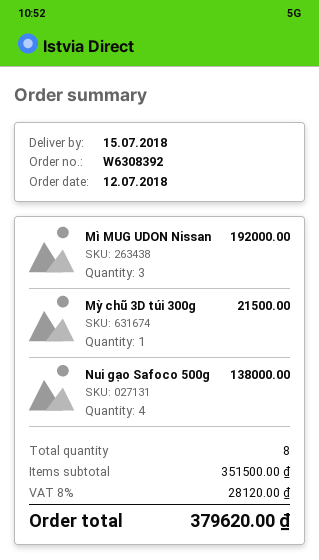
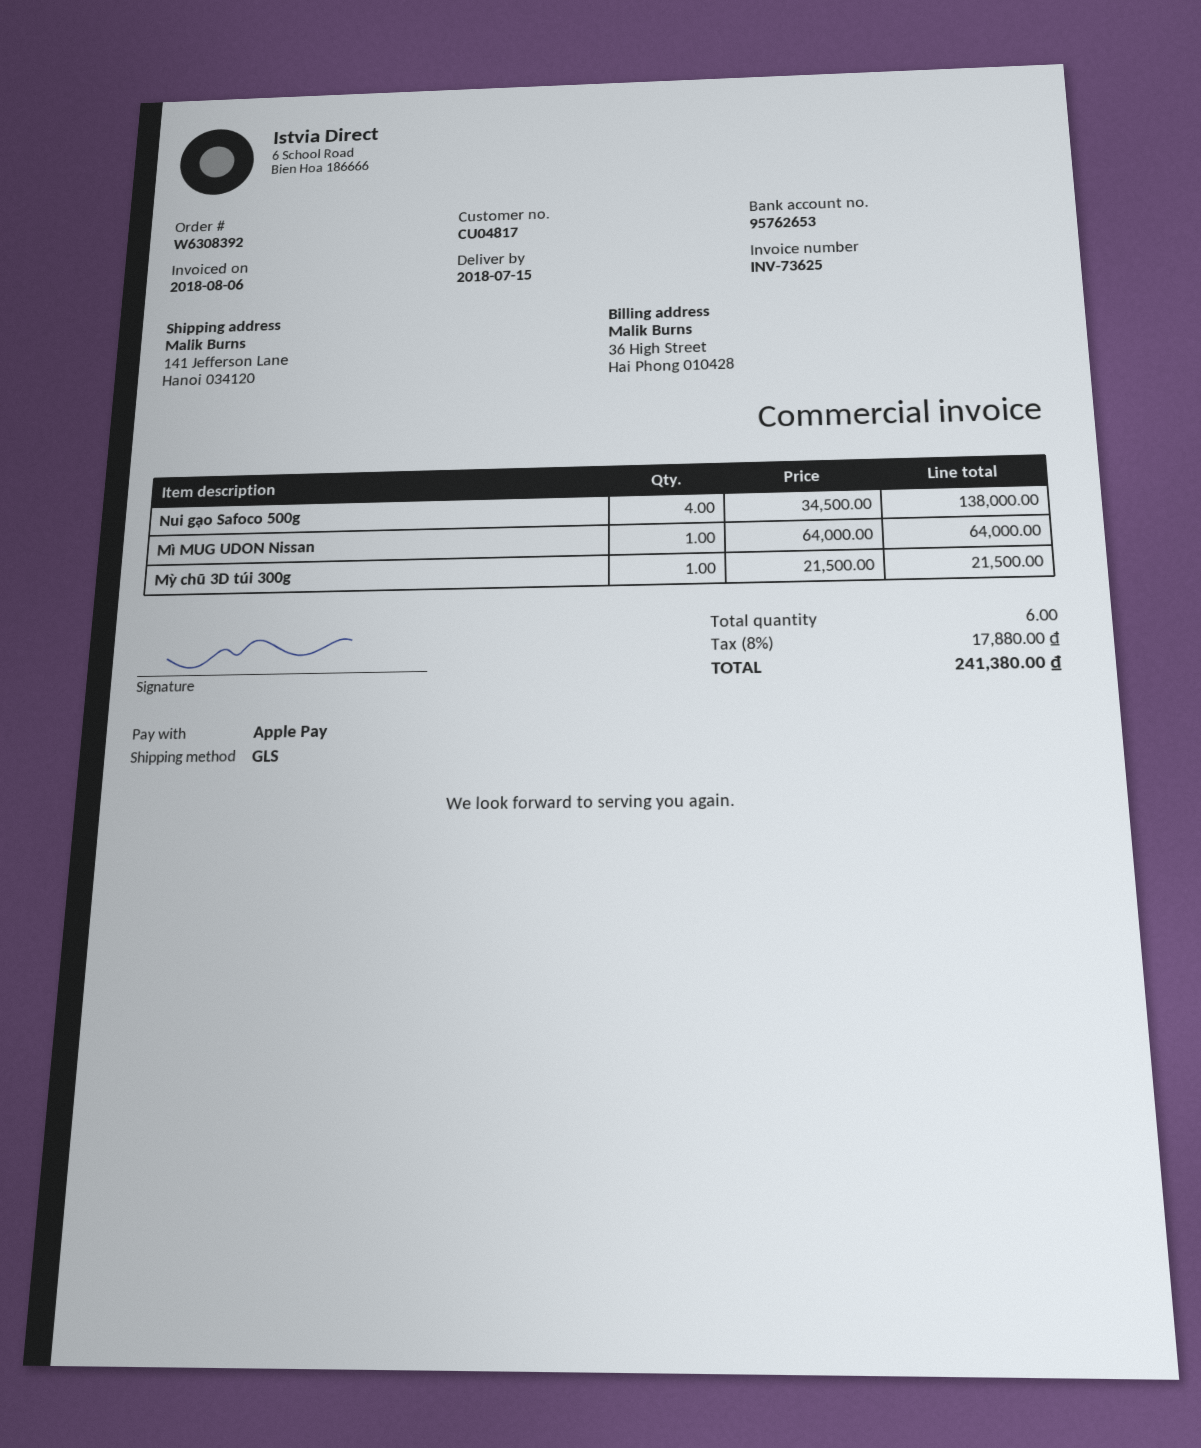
Mì MUG UDON Nissan: 3 for 192000.00 -> 1 for 64000.00
total quantity: 8 -> 6
tax: 8% = 28120.00 -> 8% = 17880.00
total: 379620.00 -> 241380.00

